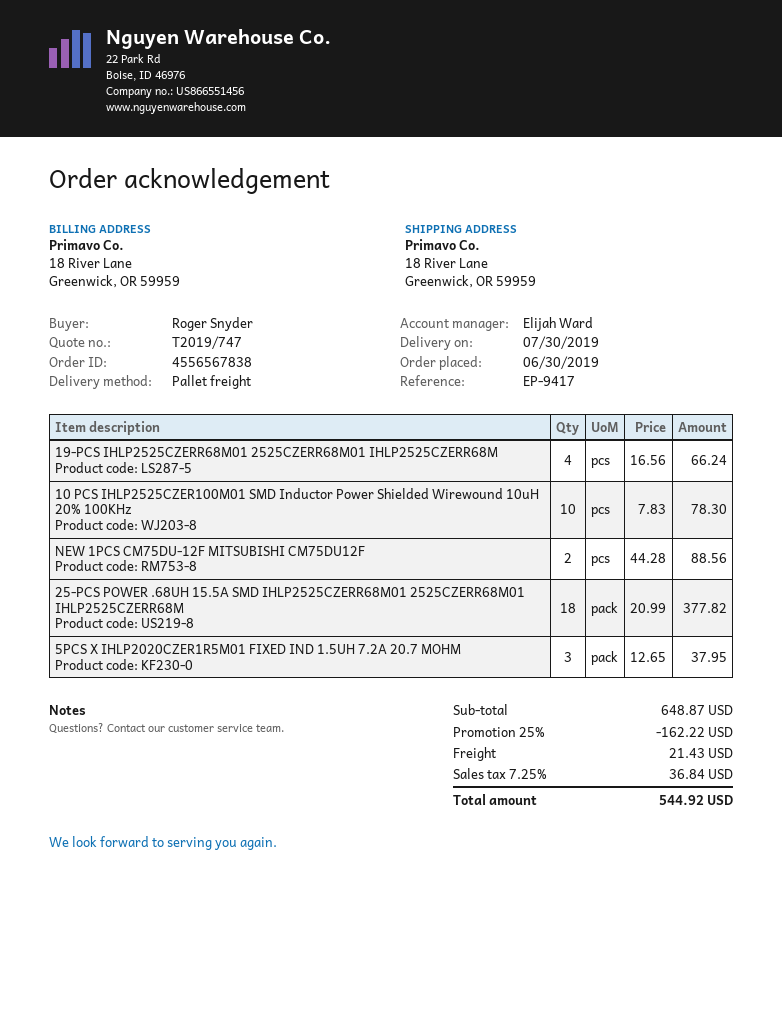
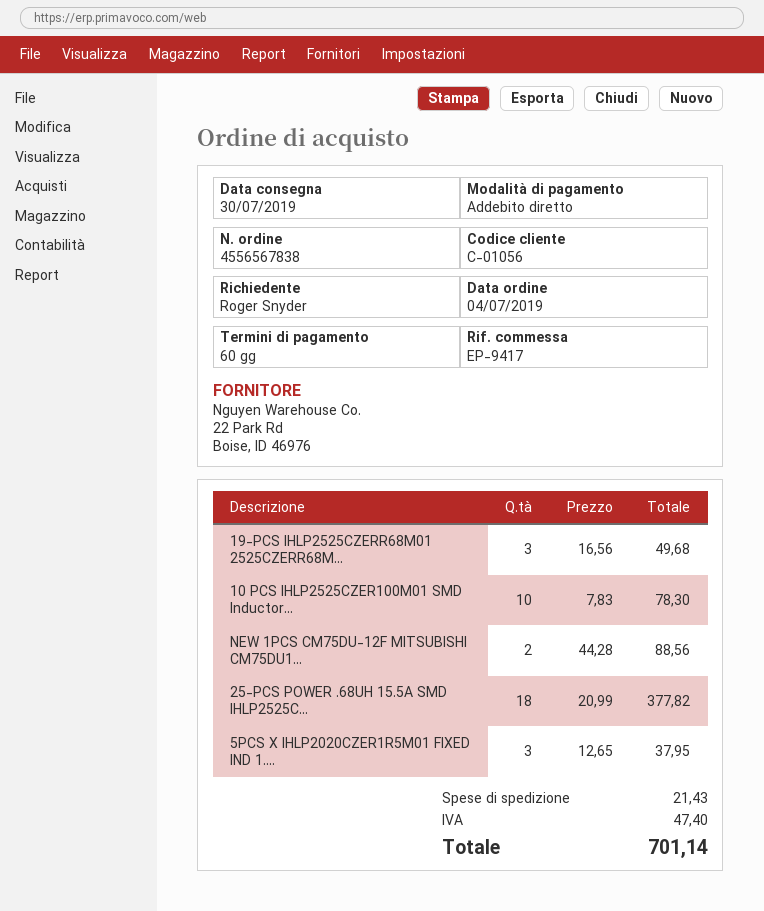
order date: 2019-06-30 -> 2019-07-04
19-PCS IHLP2525CZERR68M01 2525CZERR68M01 IHLP2525CZERR68M: 4 x 16.56 = 66.24 -> 3 x 16.56 = 49.68
discount: 25% = 162.22 -> none
tax: 36.84 -> 47.40
total: 544.92 -> 701.14

